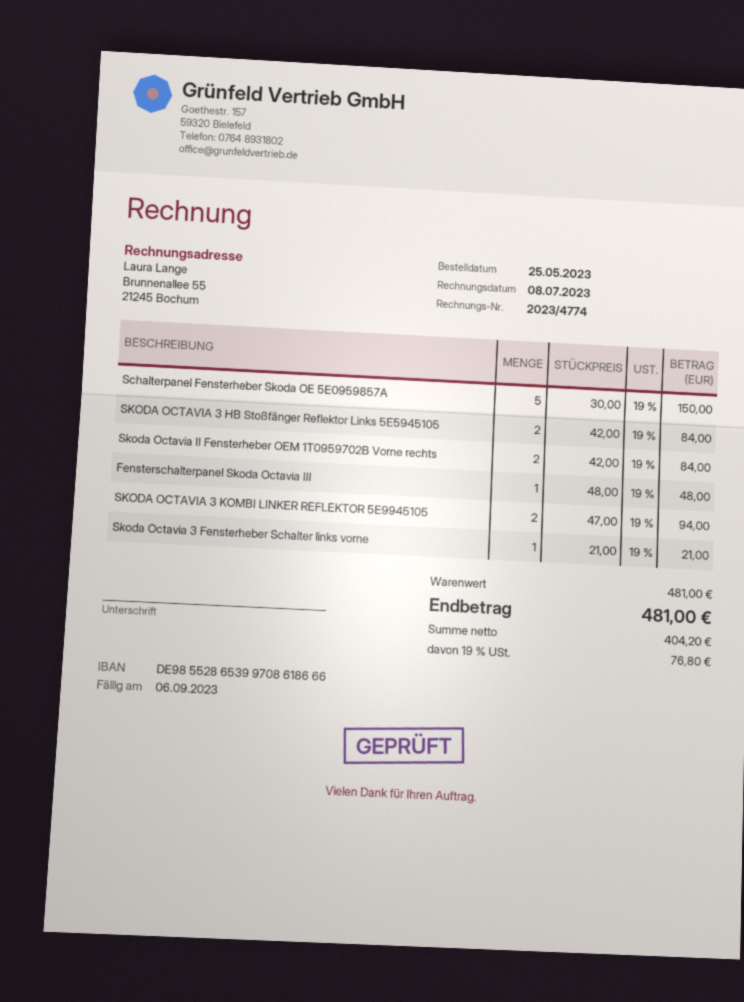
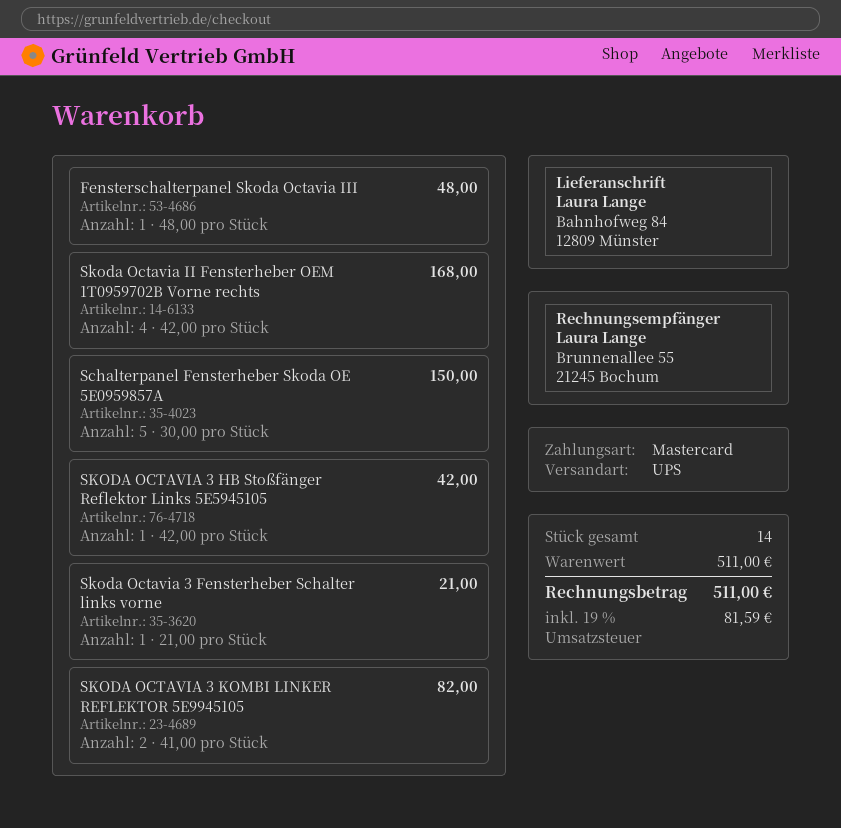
SKODA OCTAVIA 3 HB Stoßfänger Reflektor Links 5E5945105: 2 x 42.00 = 84.00 -> 1 x 42.00 = 42.00
Skoda Octavia II Fensterheber OEM 1T0959702B Vorne rechts: 2 x 42.00 = 84.00 -> 4 x 42.00 = 168.00
SKODA OCTAVIA 3 KOMBI LINKER REFLEKTOR 5E9945105: 2 x 47.00 = 94.00 -> 2 x 41.00 = 82.00
subtotal: 481.00 -> 511.00
tax: 19% = 76.80 -> 19% = 81.59
total: 481.00 -> 511.00

